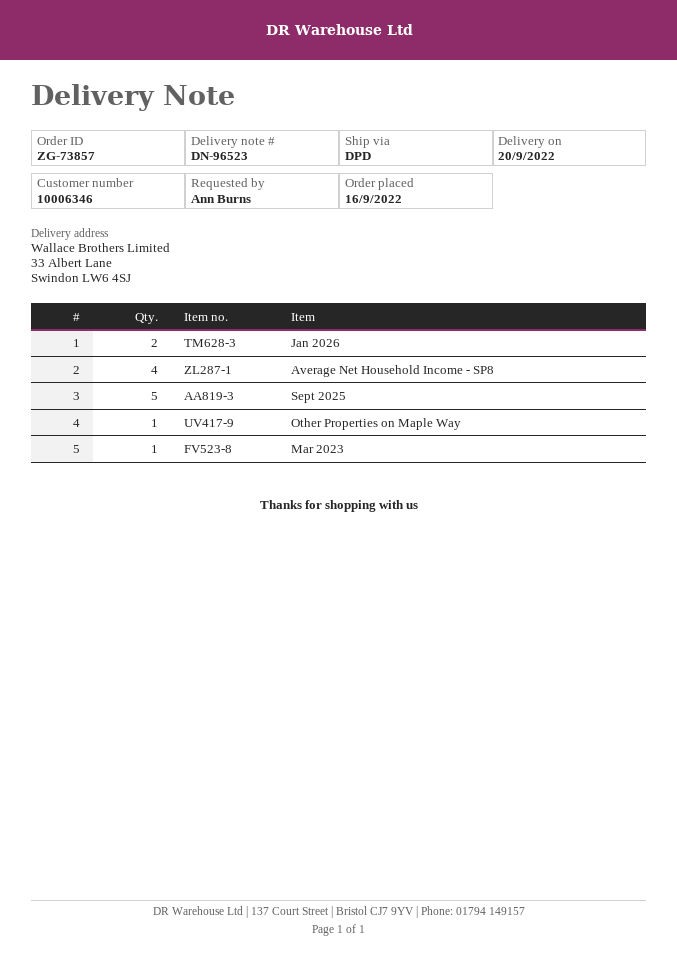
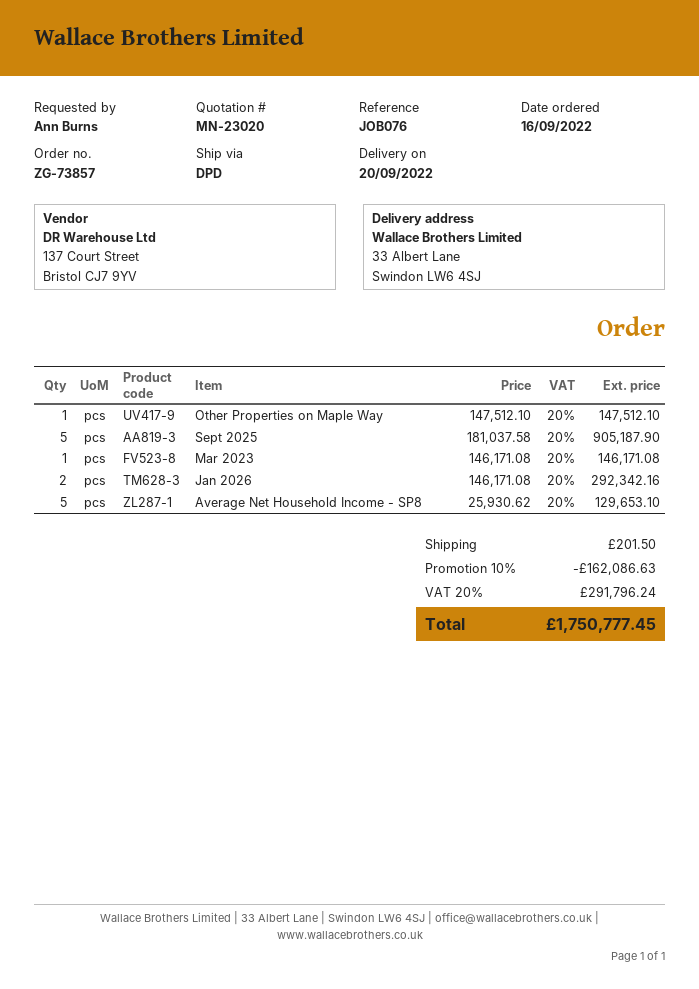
Average Net Household Income - SP8: 4 -> 5

